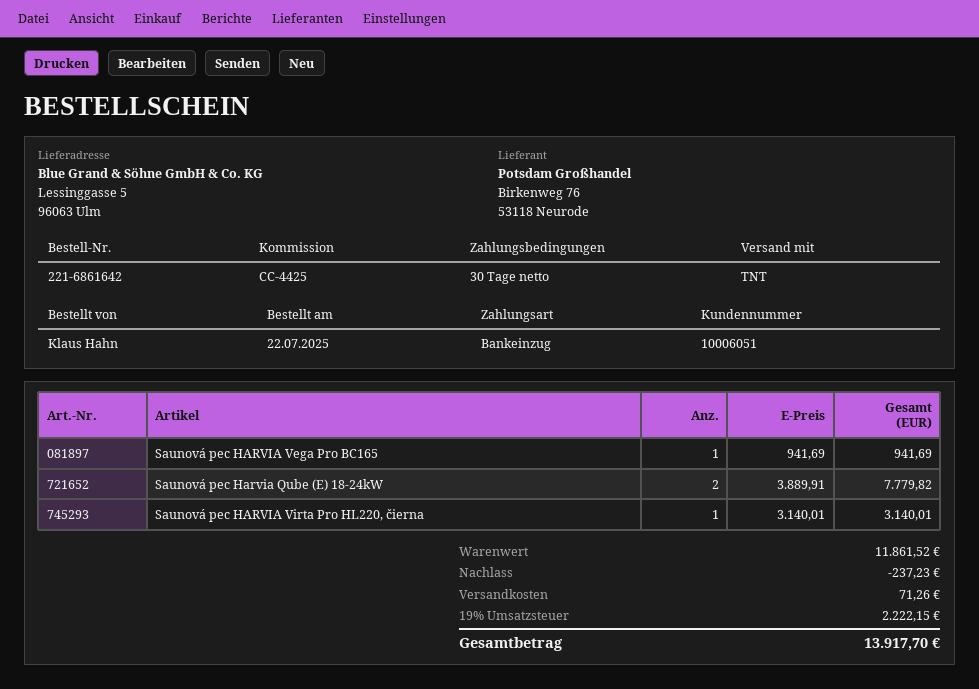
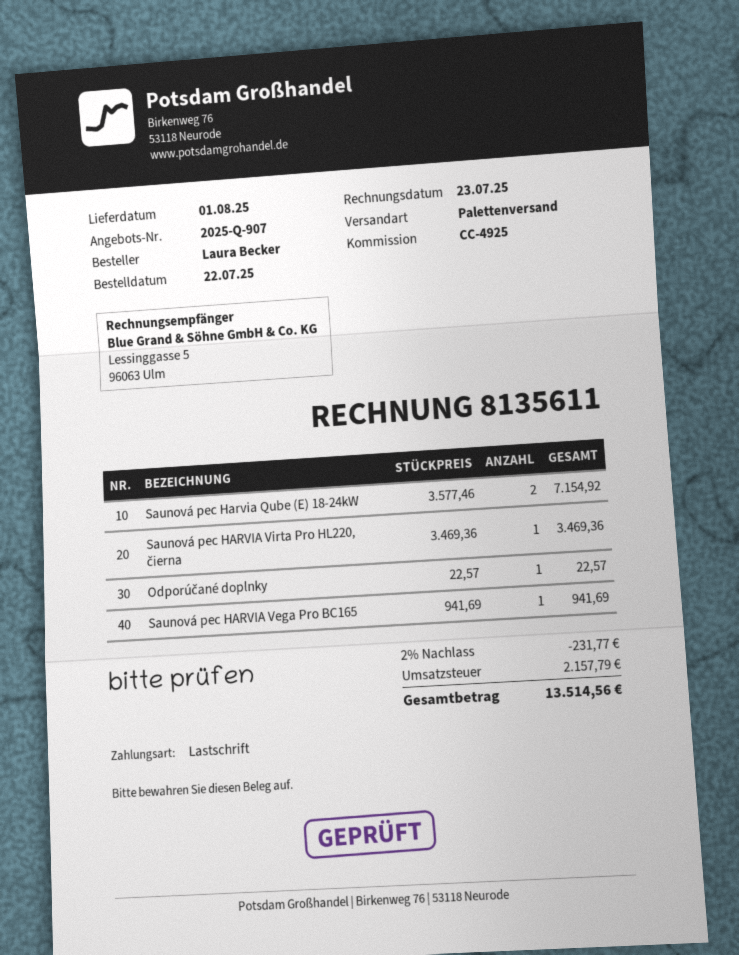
reference: CC-4425 -> CC-4925
ordered by: Klaus Hahn -> Laura Becker
shipping method: TNT -> pallet freight
Saunová pec Harvia Qube (E) 18-24kW: 2 x 3889.91 = 7779.82 -> 2 x 3577.46 = 7154.92
Saunová pec HARVIA Virta Pro HL220, čierna: 1 x 3140.01 = 3140.01 -> 1 x 3469.36 = 3469.36
Odporúčané doplnky: none -> 1 x 22.57 = 22.57
discount: 237.23 -> 231.77
shipping: 71.26 -> none
tax: 2222.15 -> 2157.79
total: 13917.70 -> 13514.56

